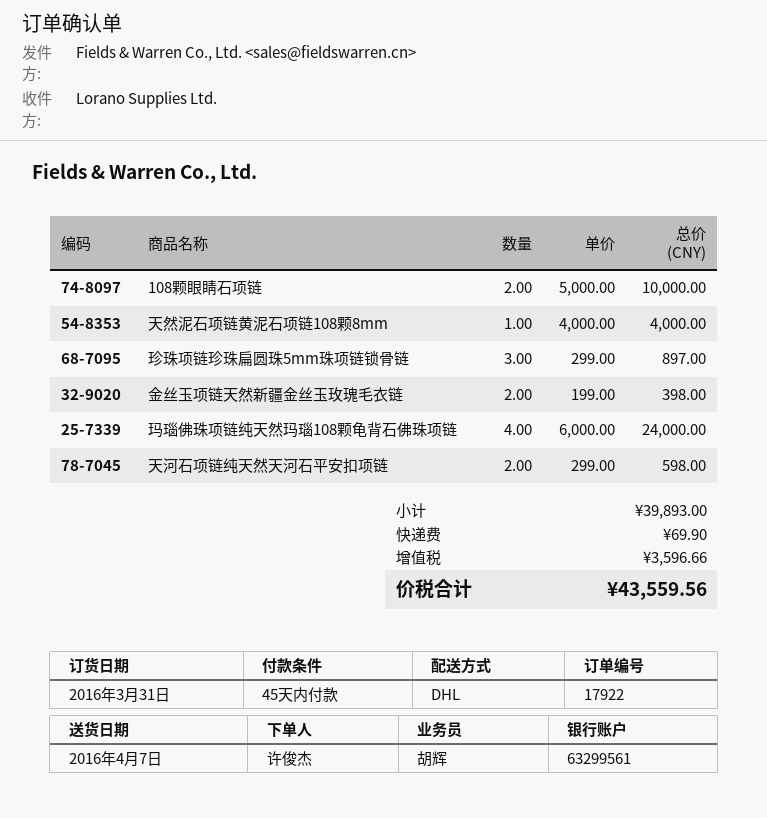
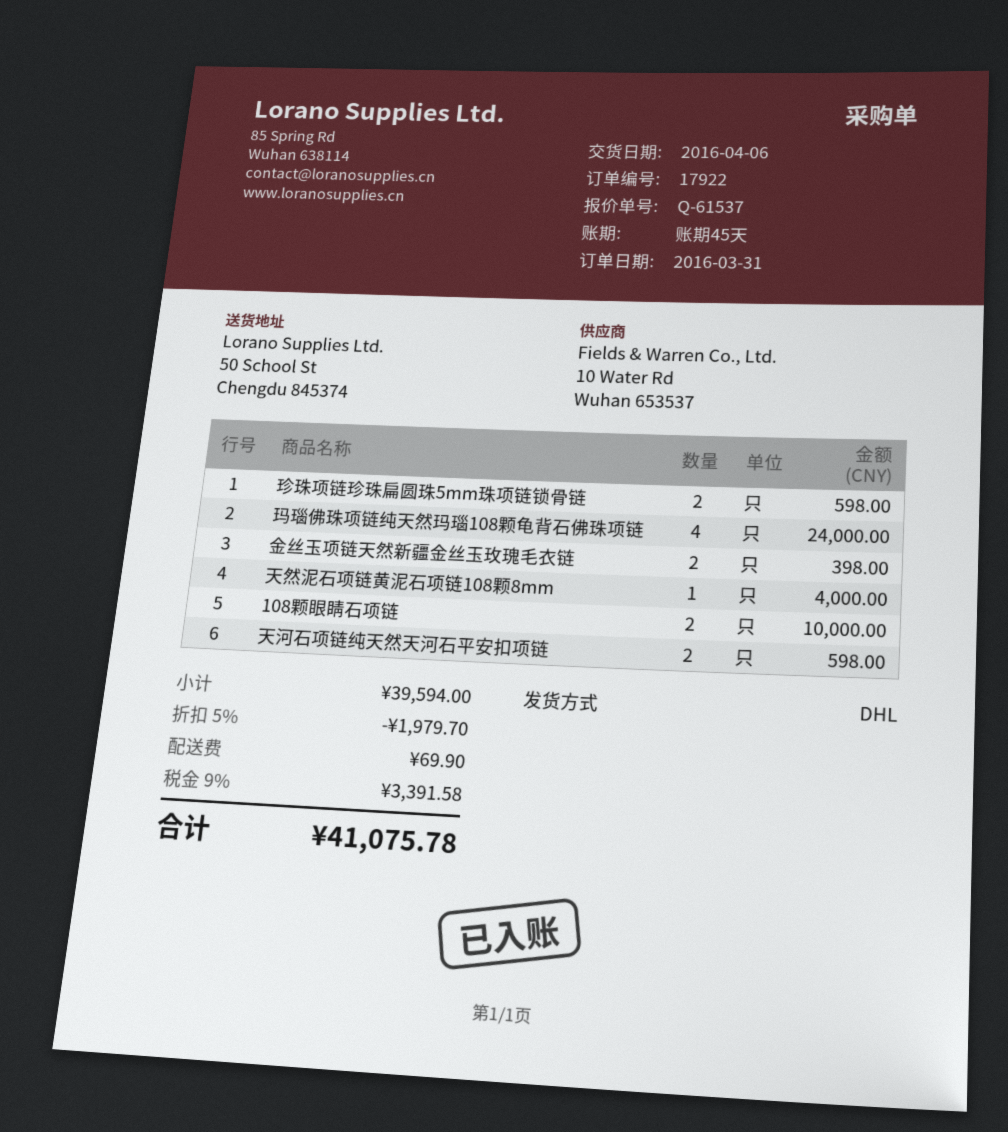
delivery date: 2016-04-07 -> 2016-04-06
珍珠项链珍珠扁圆珠5mm珠项链锁骨链: 3 for 897.00 -> 2 for 598.00
subtotal: 39893.00 -> 39594.00
discount: none -> 5% = 1979.70
tax: 3596.66 -> 3391.58
total: 43559.56 -> 41075.78

